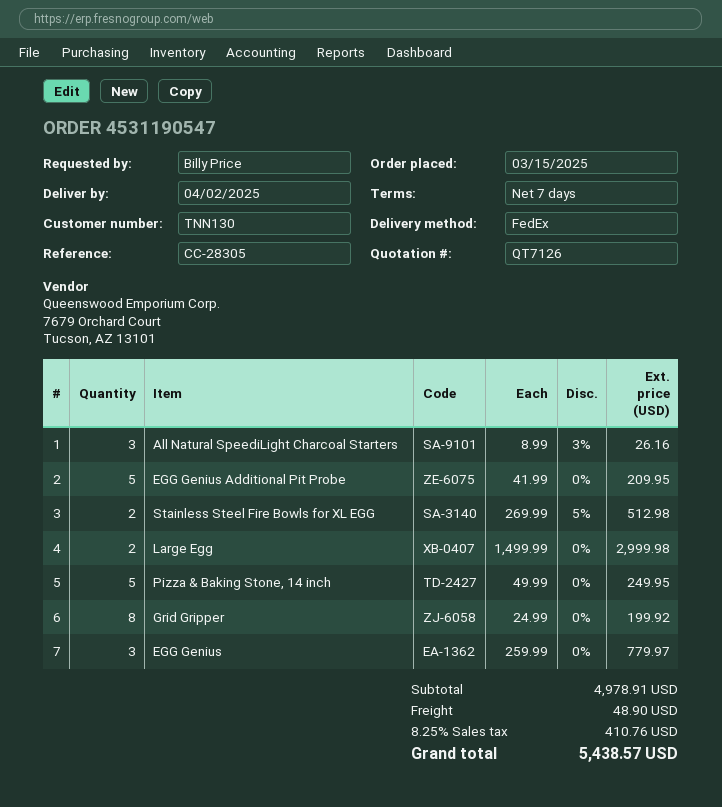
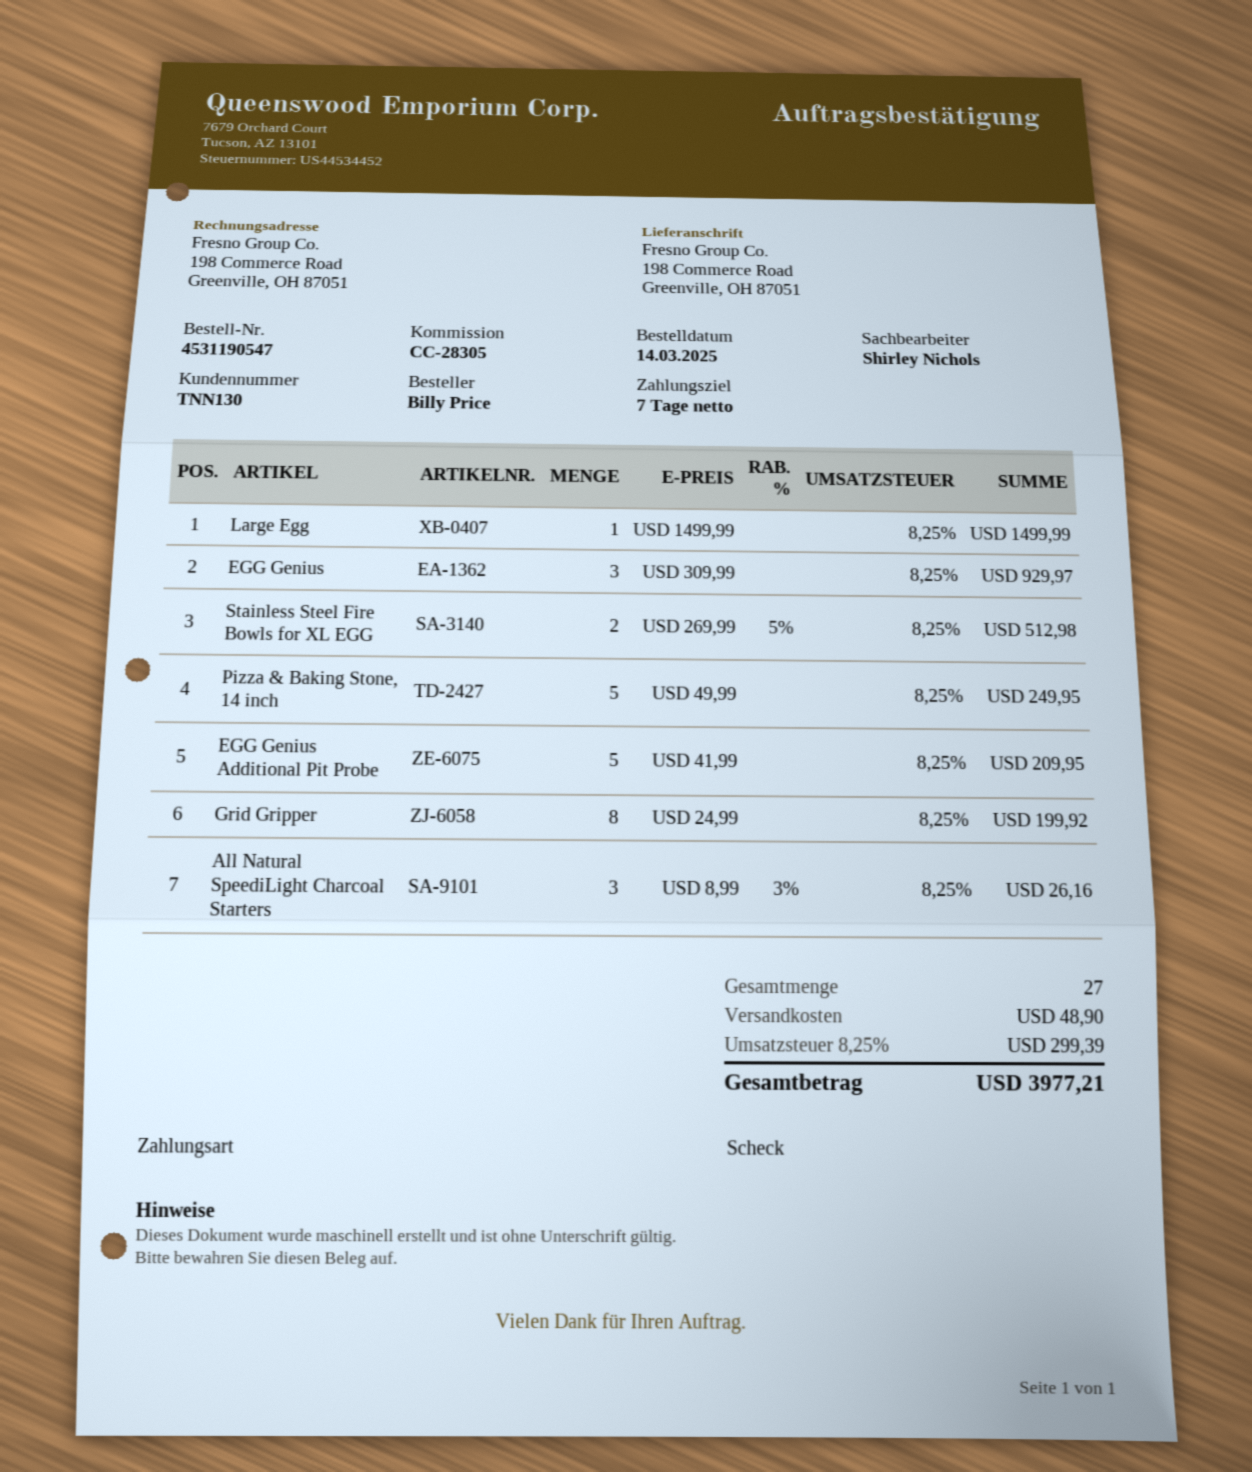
order date: 2025-03-15 -> 2025-03-14
Large Egg: 2 x 1499.99 = 2999.98 -> 1 x 1499.99 = 1499.99
EGG Genius: 3 x 259.99 = 779.97 -> 3 x 309.99 = 929.97
tax: 8.25% = 410.76 -> 8.25% = 299.39
total: 5438.57 -> 3977.21

